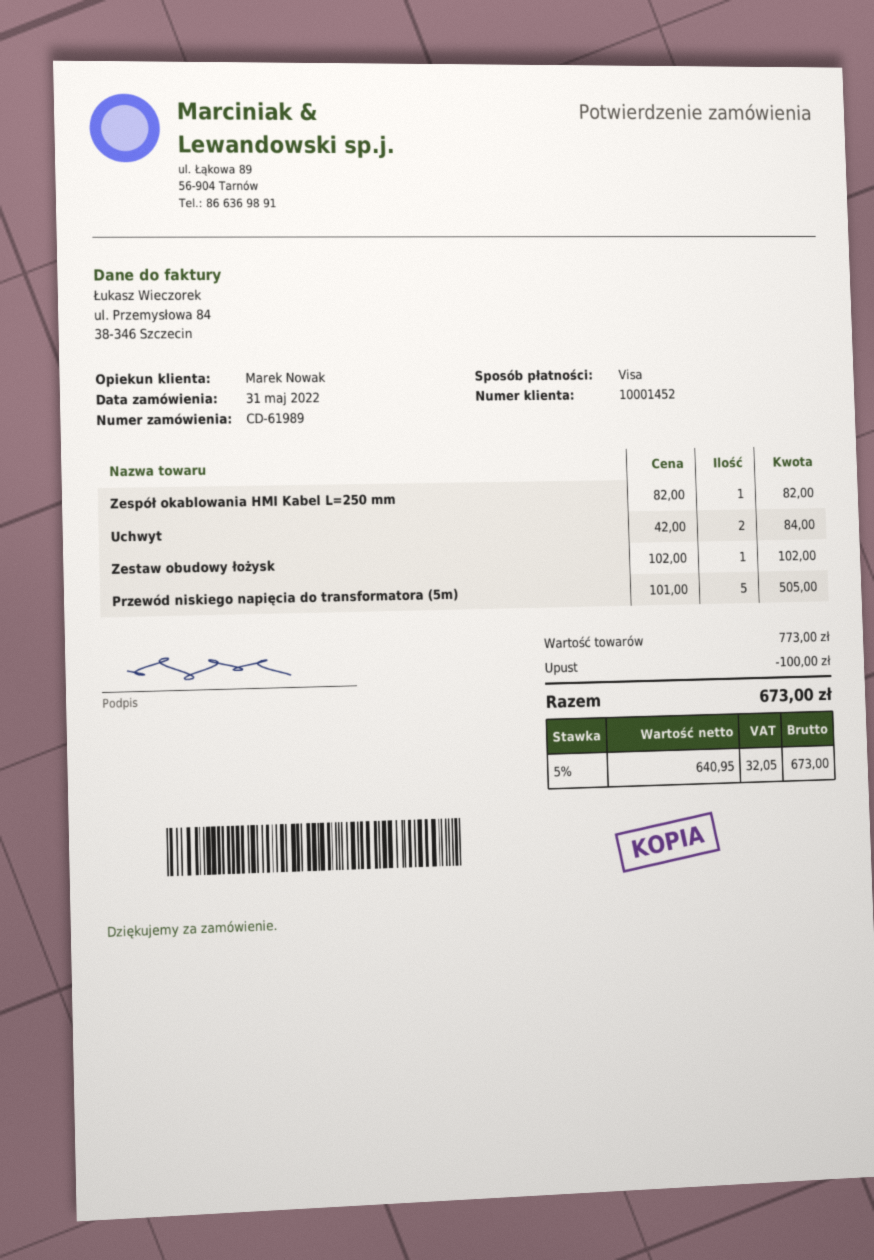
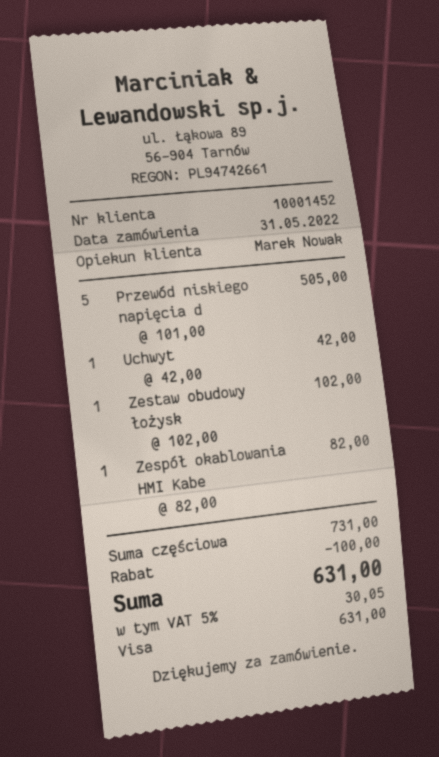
Uchwyt: 2 x 42.00 = 84.00 -> 1 x 42.00 = 42.00
subtotal: 773.00 -> 731.00
tax: 5% = 32.05 -> 5% = 30.05
total: 673.00 -> 631.00

